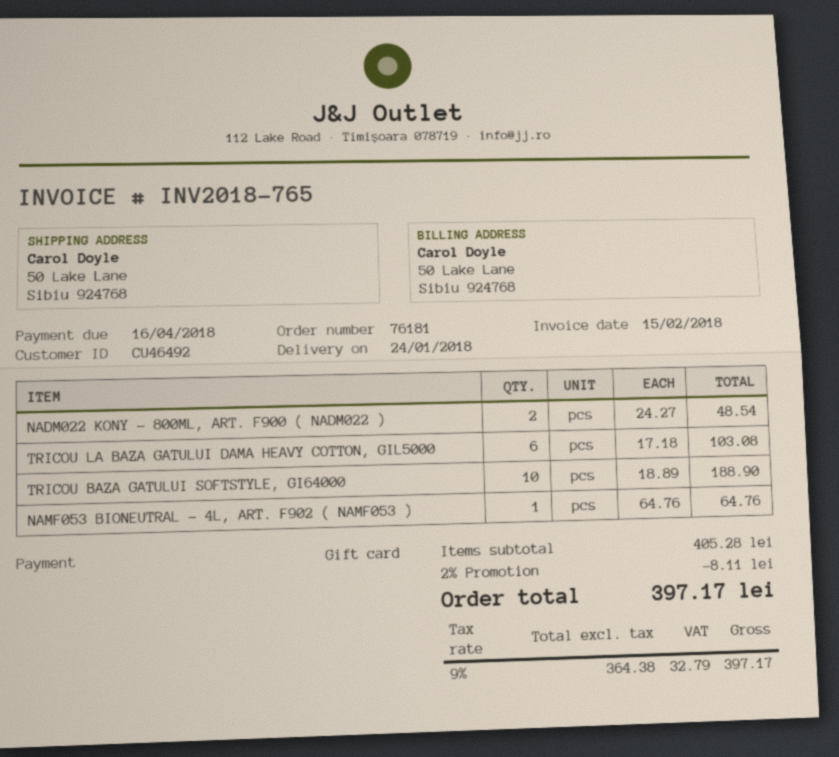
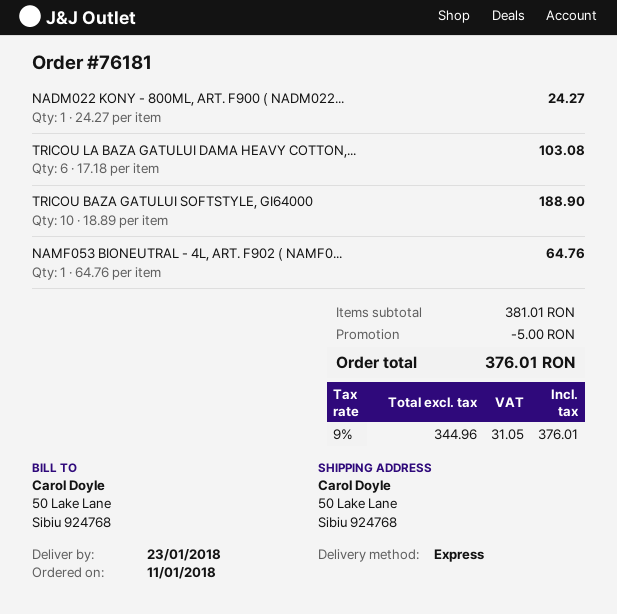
delivery date: 2018-01-24 -> 2018-01-23
NADM022 KONY - 800ML, ART. F900 ( NADM022 ): 2 x 24.27 = 48.54 -> 1 x 24.27 = 24.27
subtotal: 405.28 -> 381.01
discount: 8.11 -> 5.00
net: 364.38 -> 344.96
tax: 9% = 32.79 -> 9% = 31.05
total: 397.17 -> 376.01

